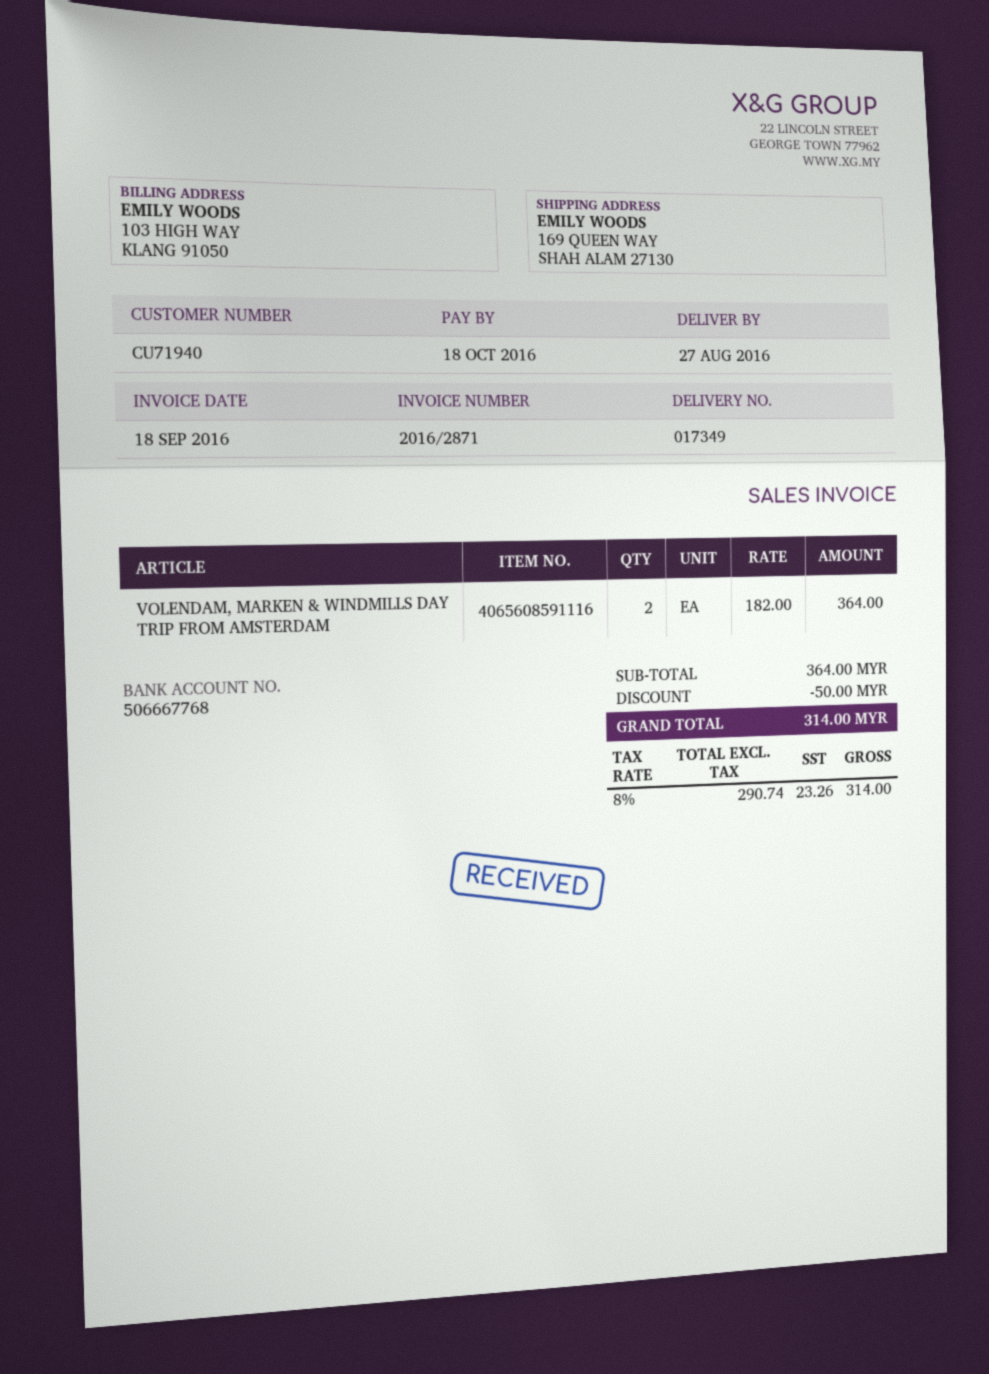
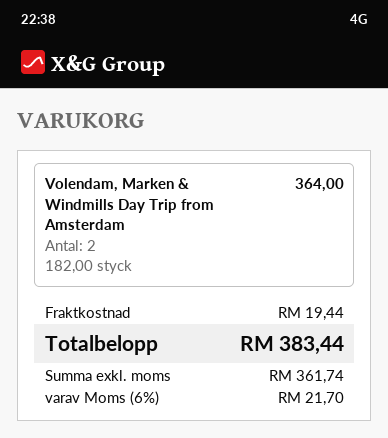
discount: 50.00 -> none
shipping: none -> 19.44
net: 290.74 -> 361.74
tax: 8% = 23.26 -> 6% = 21.70
total: 314.00 -> 383.44

